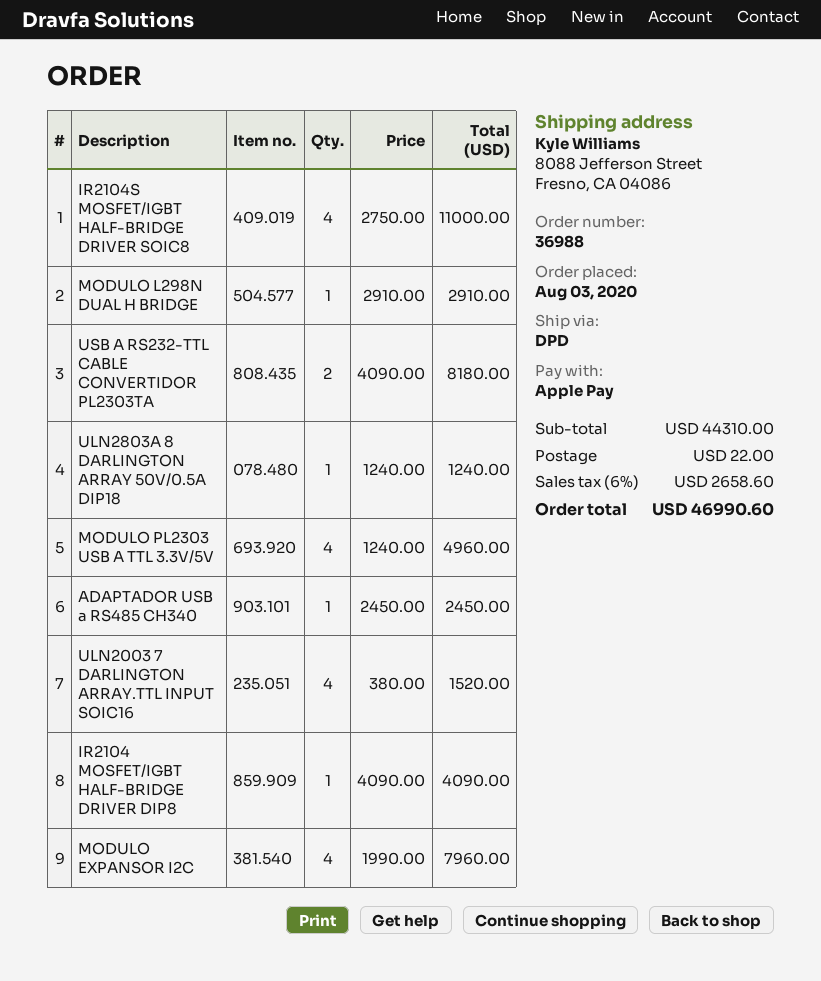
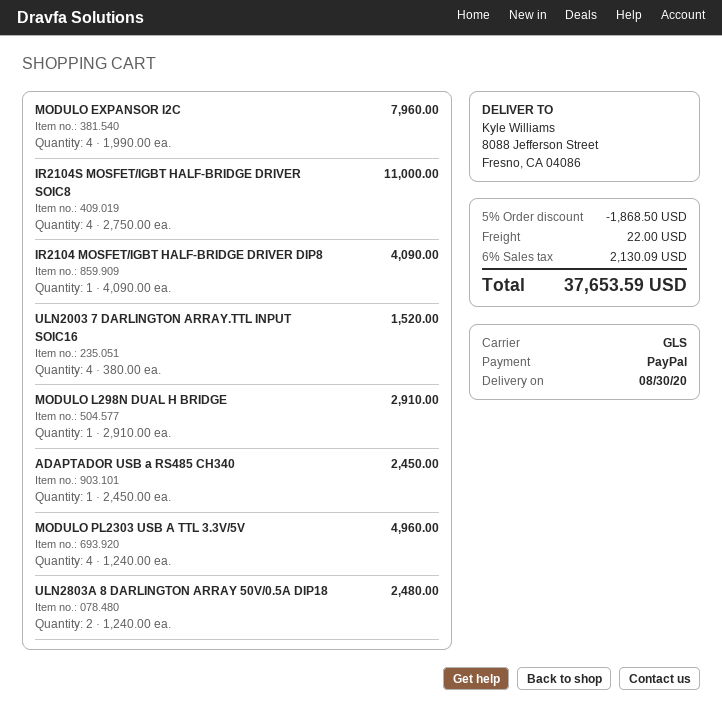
payment method: Apple Pay -> PayPal
shipping method: DPD -> GLS
USB A RS232-TTL CABLE CONVERTIDOR PL2303TA: 2 x 4090.00 = 8180.00 -> none
ULN2803A 8 DARLINGTON ARRAY 50V/0.5A DIP18: 1 x 1240.00 = 1240.00 -> 2 x 1240.00 = 2480.00
discount: none -> 5% = 1868.50
tax: 6% = 2658.60 -> 6% = 2130.09
total: 46990.60 -> 37653.59

